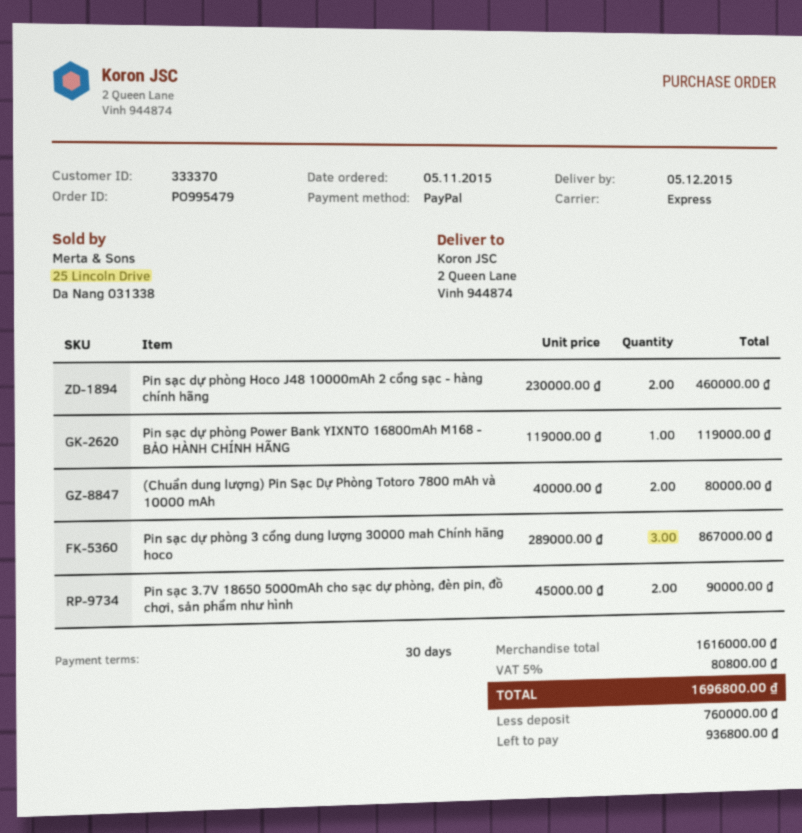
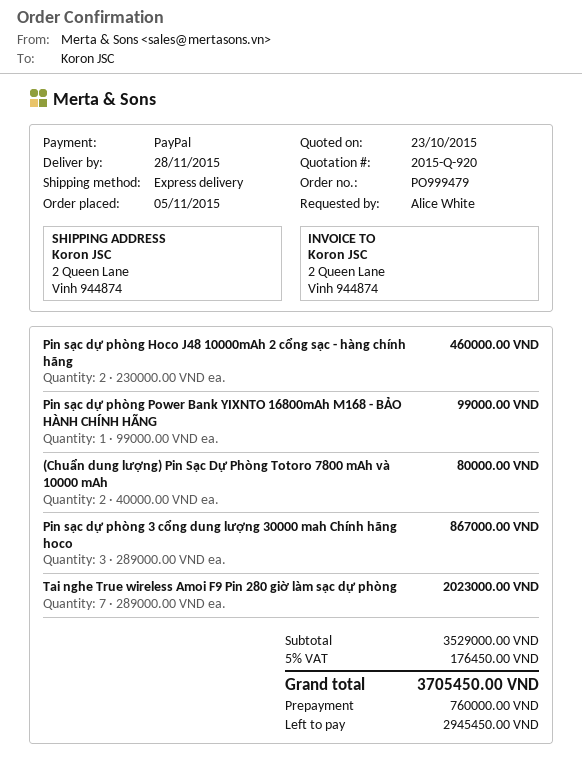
order number: PO995479 -> PO999479
delivery date: 2015-12-05 -> 2015-11-28
Pin sạc dự phòng Power Bank YIXNTO 16800mAh M168 - BẢO HÀNH CHÍNH HÃNG: 1 x 119000.00 = 119000.00 -> 1 x 99000.00 = 99000.00
Pin sạc 3.7V 18650 5000mAh cho sạc dự phòng, đèn pin, đồ chơi, sản phẩm như hình: 2 x 45000.00 = 90000.00 -> none
Tai nghe True wireless Amoi F9 Pin 280 giờ làm sạc dự phòng: none -> 7 x 289000.00 = 2023000.00
subtotal: 1616000.00 -> 3529000.00
tax: 5% = 80800.00 -> 5% = 176450.00
total: 1696800.00 -> 3705450.00
balance: 936800.00 -> 2945450.00

